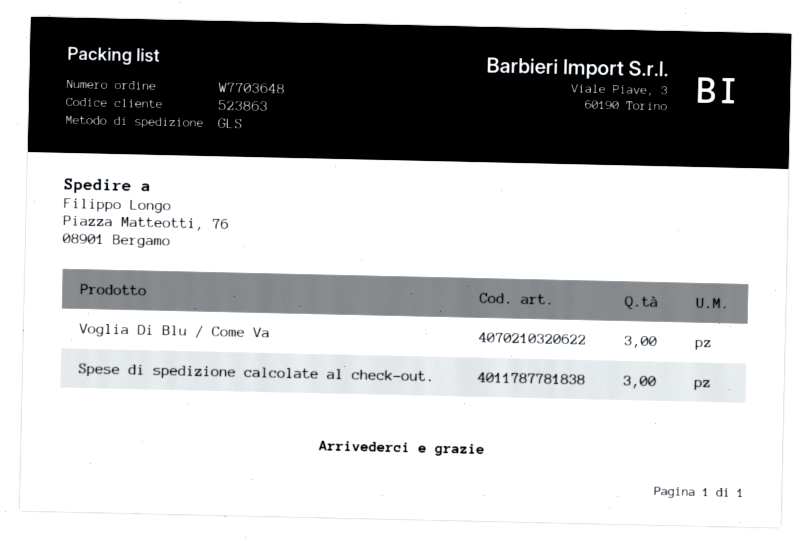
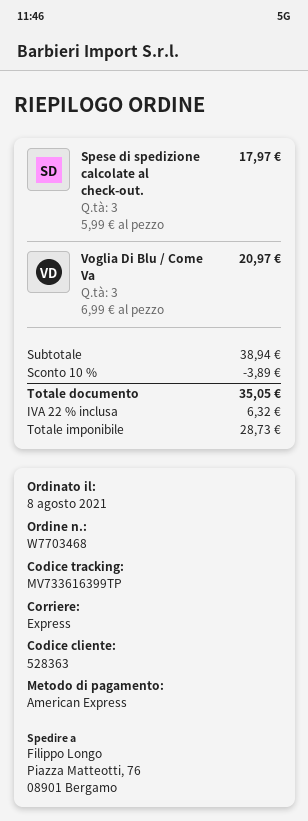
order number: W7703648 -> W7703468
customer number: 523863 -> 528363
shipping method: GLS -> express

